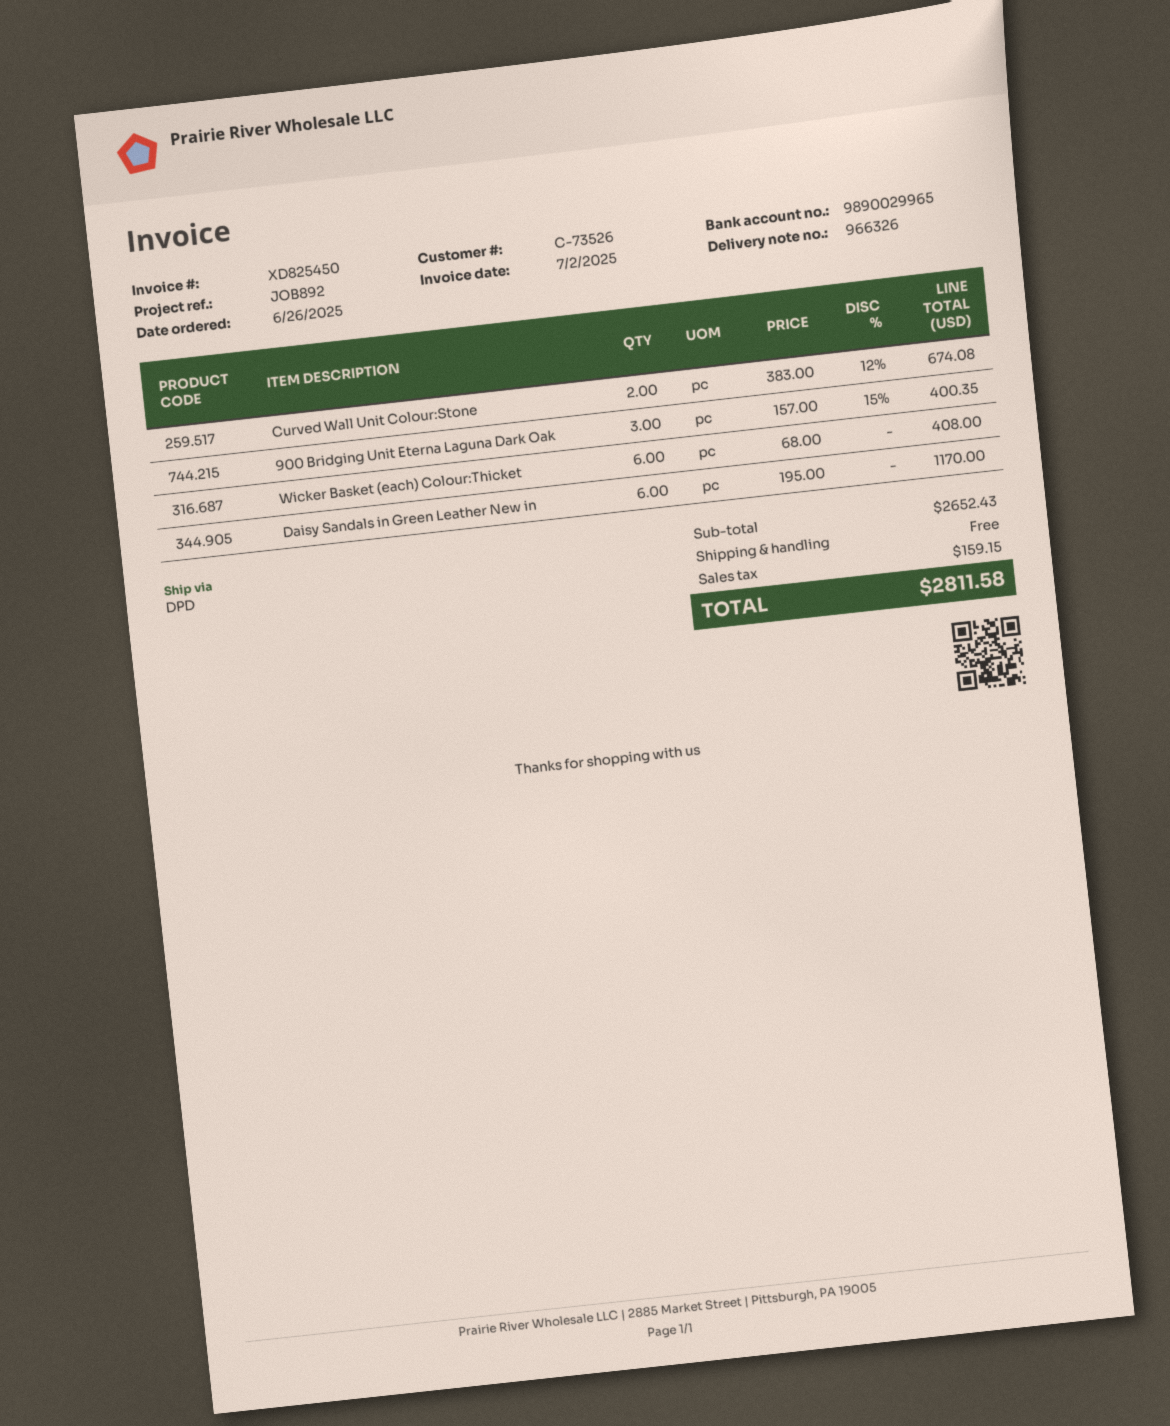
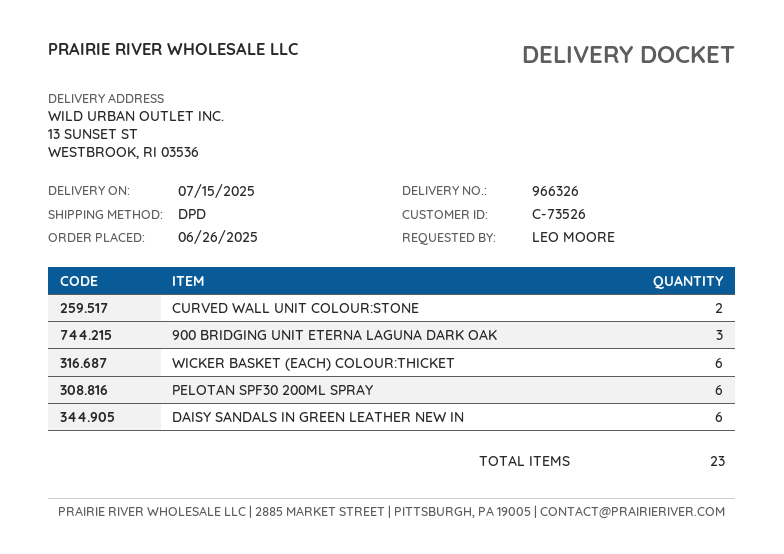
PELOTAN SPF30 200ML SPRAY: none -> 6

